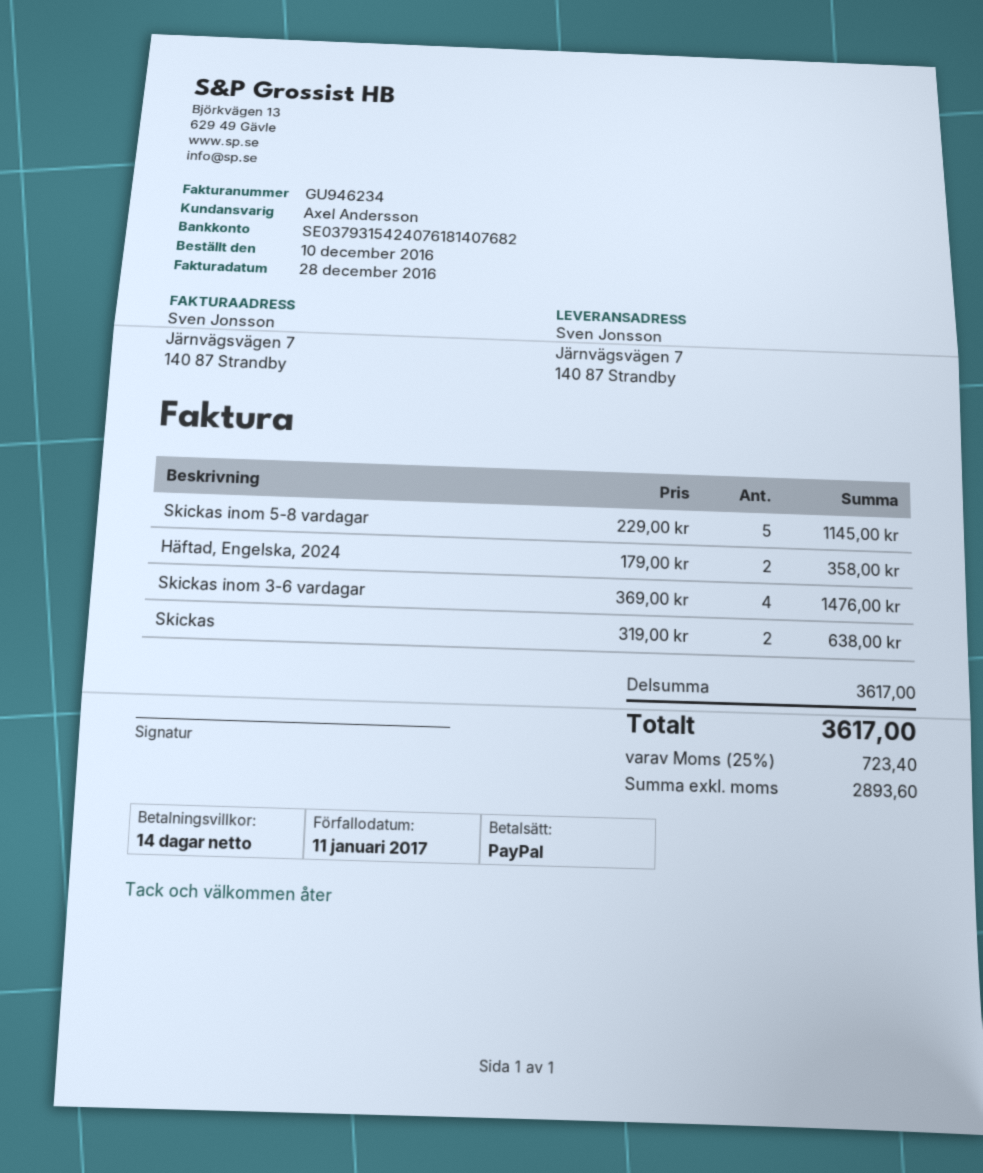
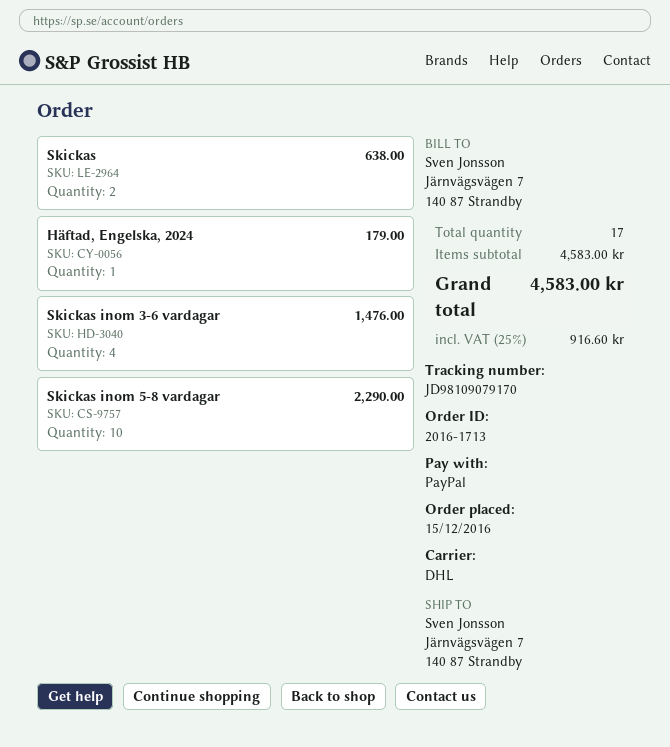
order date: 2016-12-10 -> 2016-12-15
Skickas inom 5-8 vardagar: 5 for 1145.00 -> 10 for 2290.00
Häftad, Engelska, 2024: 2 for 358.00 -> 1 for 179.00
subtotal: 3617.00 -> 4583.00
tax: 25% = 723.40 -> 25% = 916.60
total: 3617.00 -> 4583.00

